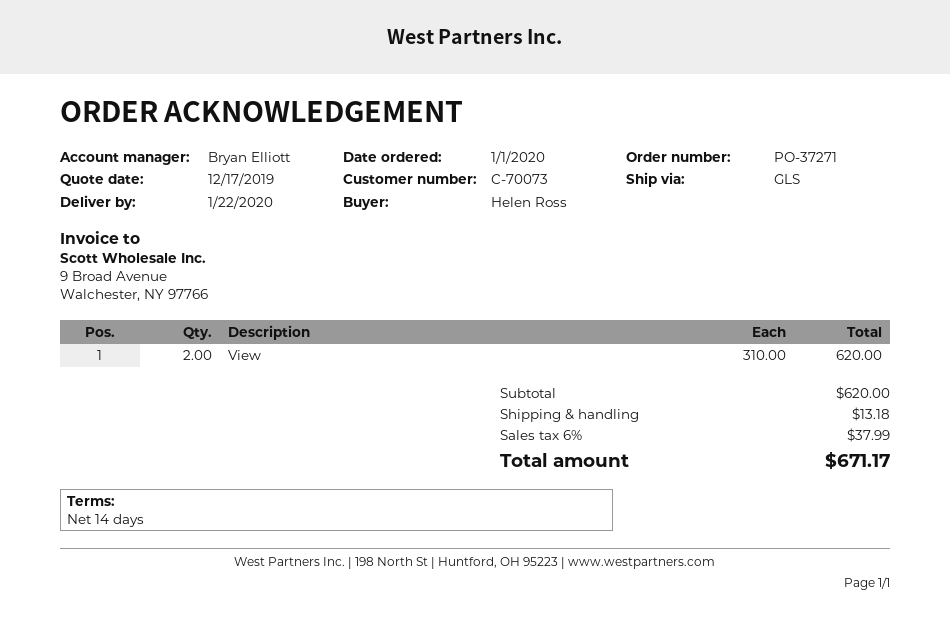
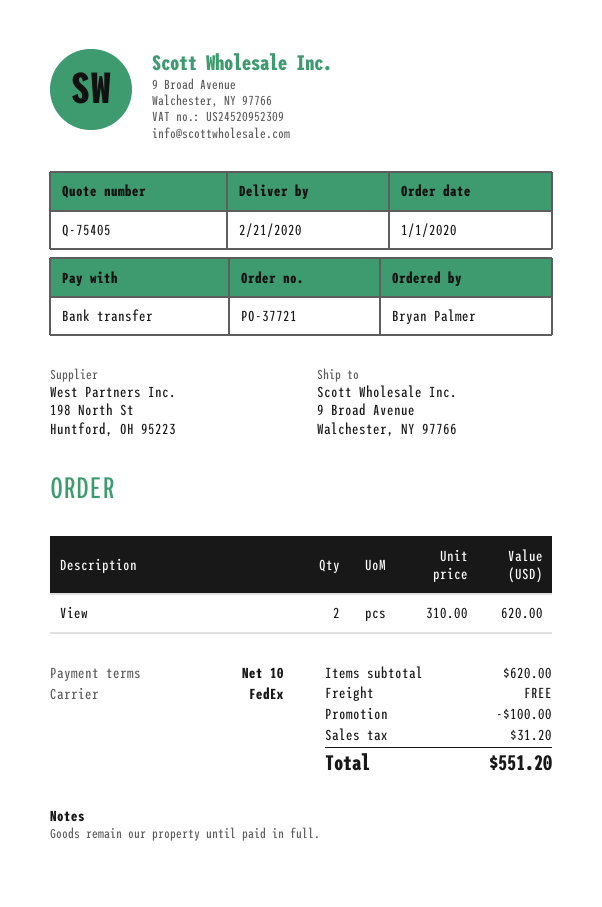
order number: PO-37271 -> PO-37721
delivery date: 2020-01-22 -> 2020-02-21
payment terms: 14 days -> 10 days
ordered by: Helen Ross -> Bryan Palmer
shipping method: GLS -> FedEx
discount: none -> 100.00
shipping: 13.18 -> 0.00
tax: 37.99 -> 31.20
total: 671.17 -> 551.20

